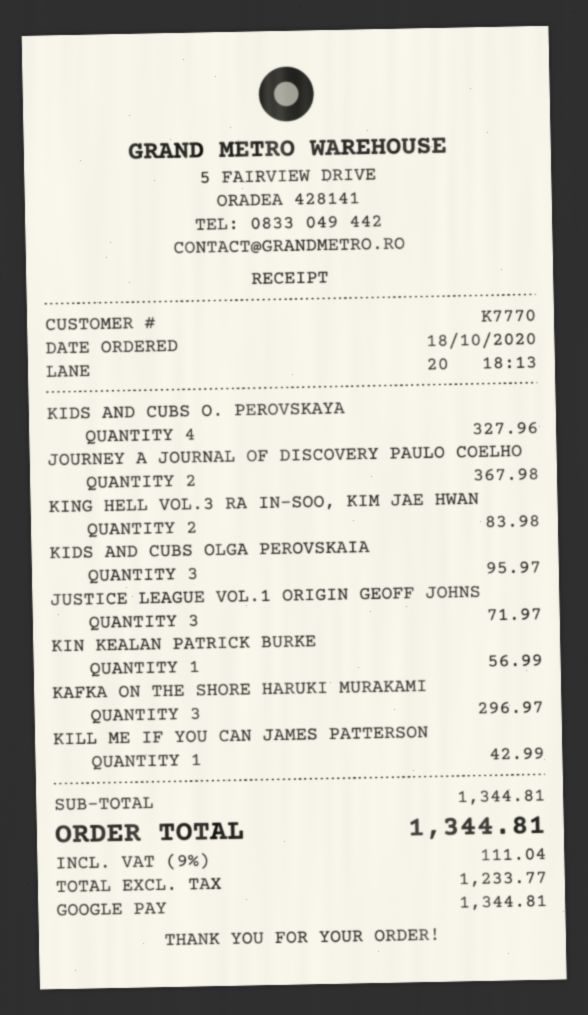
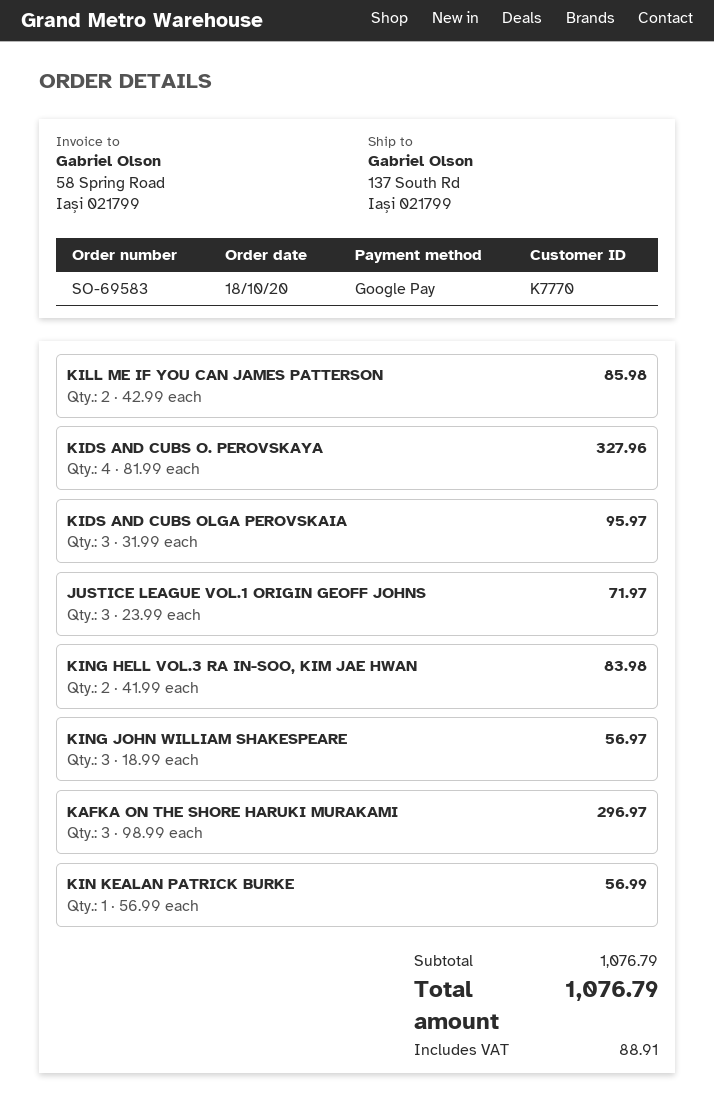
JOURNEY A JOURNAL OF DISCOVERY PAULO COELHO: 2 for 367.98 -> none
KILL ME IF YOU CAN JAMES PATTERSON: 1 for 42.99 -> 2 for 85.98
KING JOHN WILLIAM SHAKESPEARE: none -> 3 for 56.97
subtotal: 1344.81 -> 1076.79
tax: 111.04 -> 88.91
total: 1344.81 -> 1076.79

